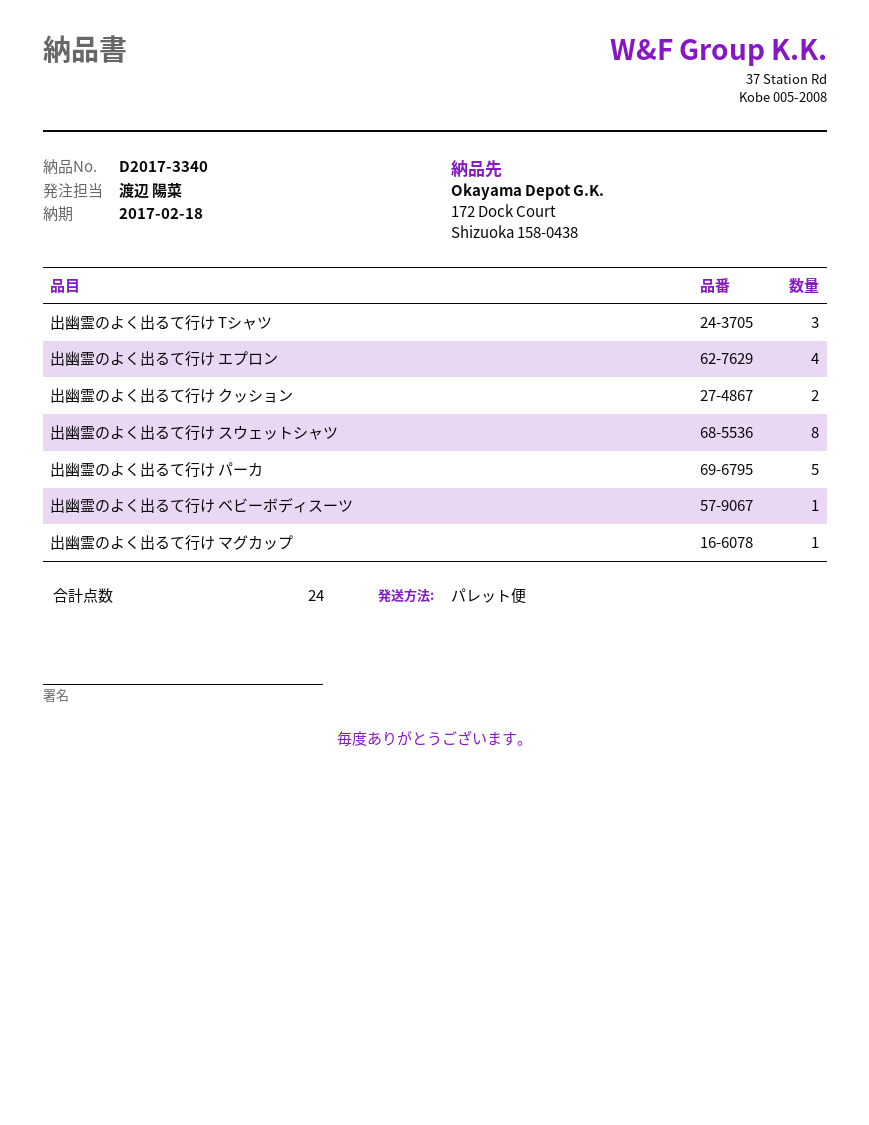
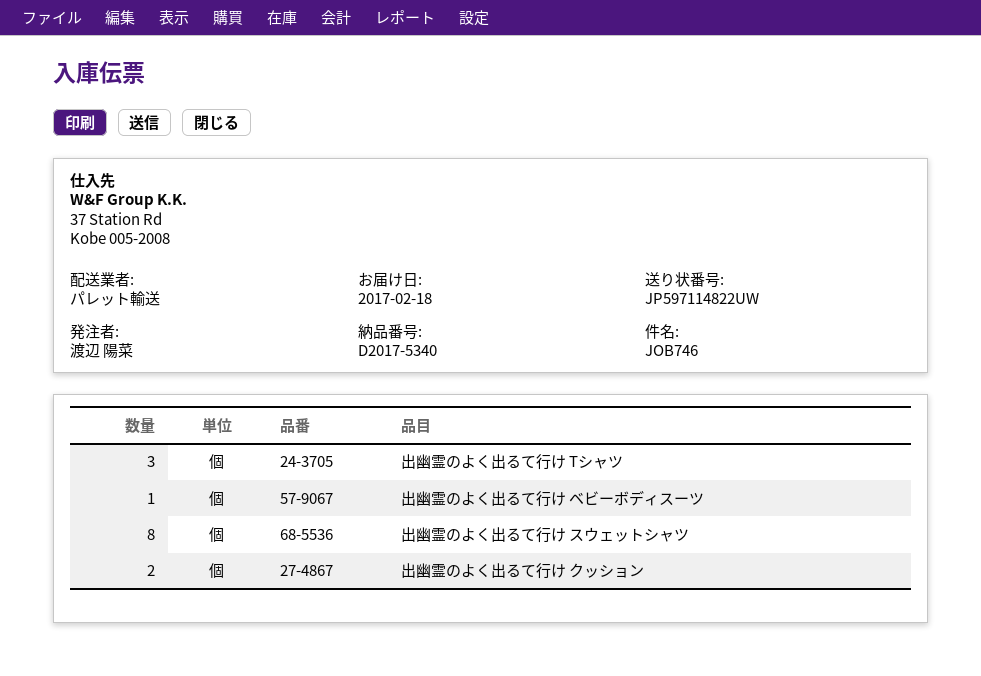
delivery note number: D2017-3340 -> D2017-5340
出幽霊のよく出るて行け エプロン: 4 -> none
出幽霊のよく出るて行け パーカ: 5 -> none
出幽霊のよく出るて行け マグカップ: 1 -> none

